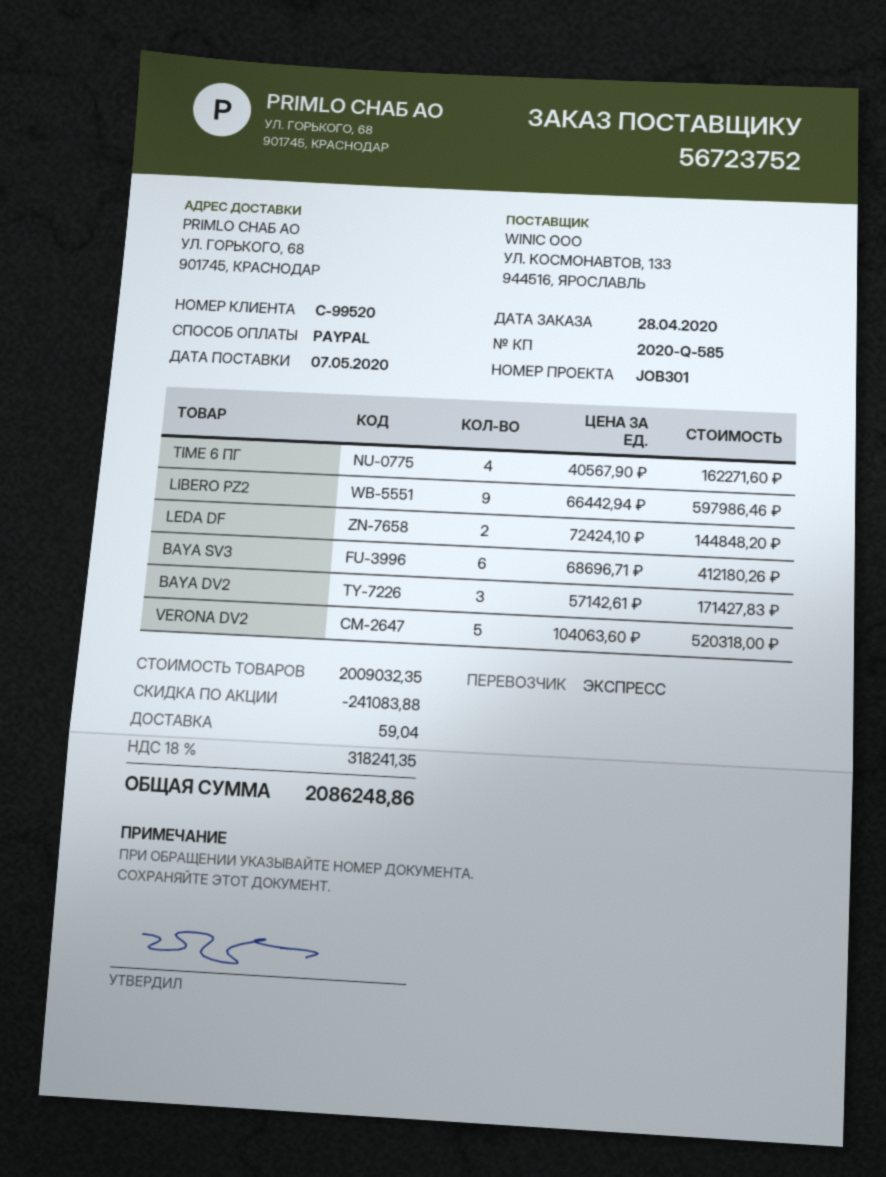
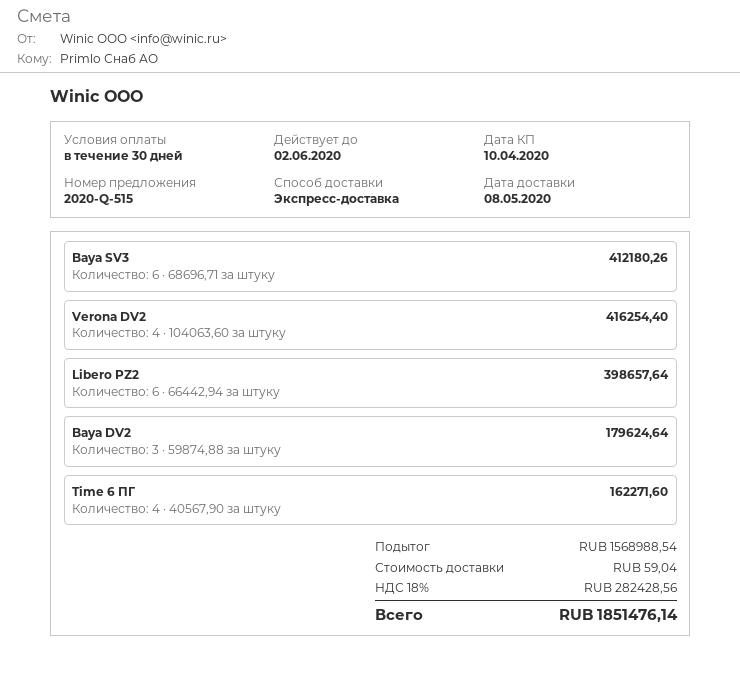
quote number: 2020-Q-585 -> 2020-Q-515
delivery date: 2020-05-07 -> 2020-05-08
LIBERO PZ2: 9 x 66442.94 = 597986.46 -> 6 x 66442.94 = 398657.64
LEDA DF: 2 x 72424.10 = 144848.20 -> none
BAYA DV2: 3 x 57142.61 = 171427.83 -> 3 x 59874.88 = 179624.64
VERONA DV2: 5 x 104063.60 = 520318.00 -> 4 x 104063.60 = 416254.40
subtotal: 2009032.35 -> 1568988.54
discount: 241083.88 -> none
tax: 18% = 318241.35 -> 18% = 282428.56
total: 2086248.86 -> 1851476.14

